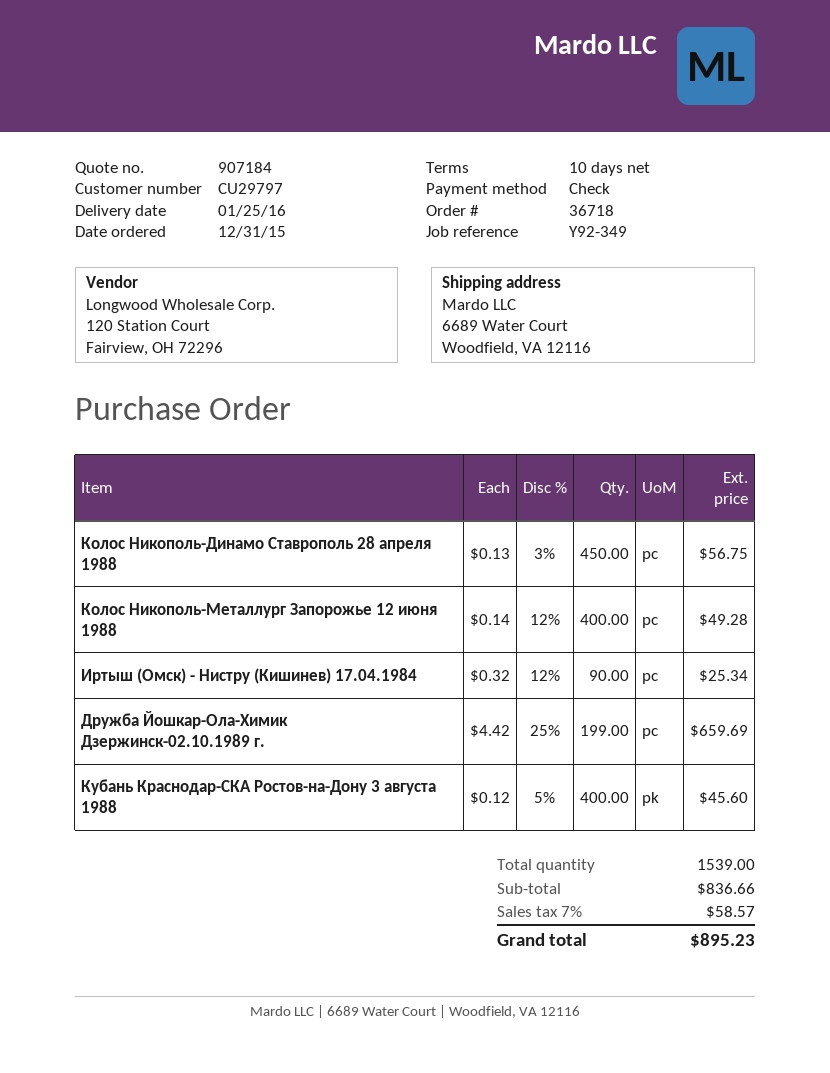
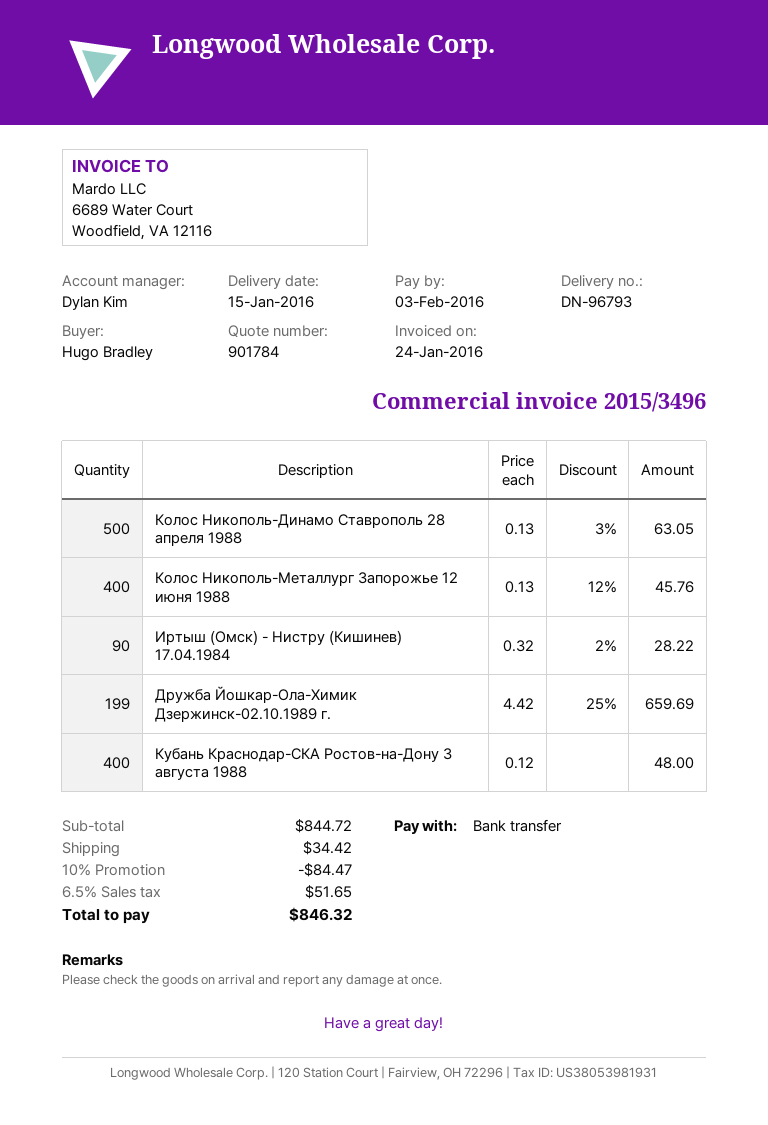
quote number: 907184 -> 901784
delivery date: 2016-01-25 -> 2016-01-15
payment method: cheque -> bank transfer
Колос Никополь-Динамо Ставрополь 28 апреля 1988: 450 x 0.13 - 3% = 56.75 -> 500 x 0.13 - 3% = 63.05
Колос Никополь-Металлург Запорожье 12 июня 1988: 400 x 0.14 - 12% = 49.28 -> 400 x 0.13 - 12% = 45.76
Иртыш (Омск) - Нистру (Кишинев) 17.04.1984: 90 x 0.32 - 12% = 25.34 -> 90 x 0.32 - 2% = 28.22
Кубань Краснодар-СКА Ростов-на-Дону 3 августа 1988: 400 x 0.12 - 5% = 45.60 -> 400 x 0.12 = 48.00
subtotal: 836.66 -> 844.72
discount: none -> 10% = 84.47
shipping: none -> 34.42
tax: 7% = 58.57 -> 6.5% = 51.65
total: 895.23 -> 846.32

